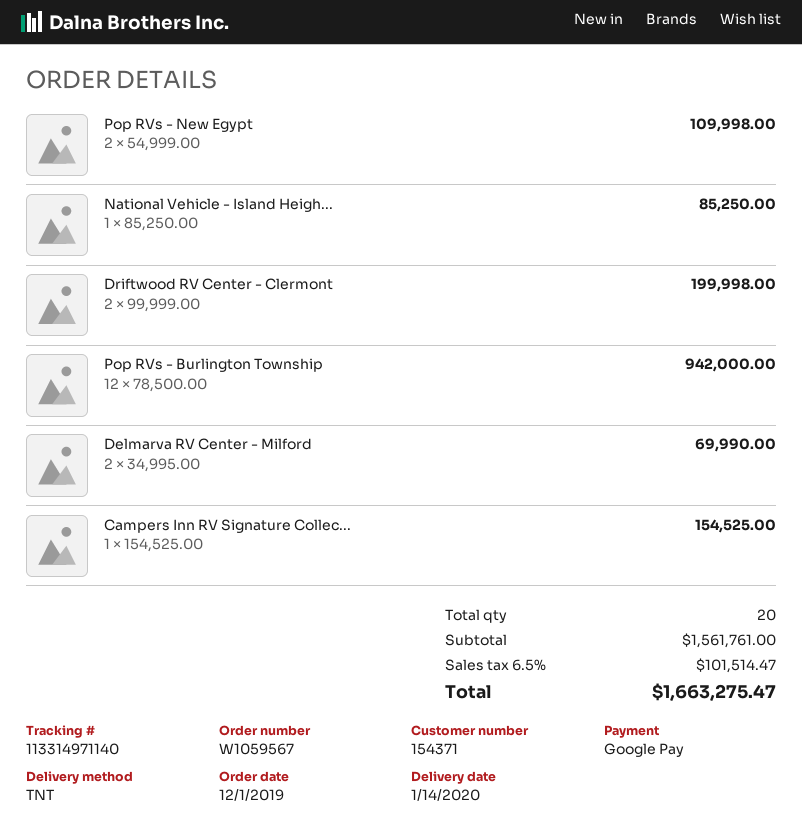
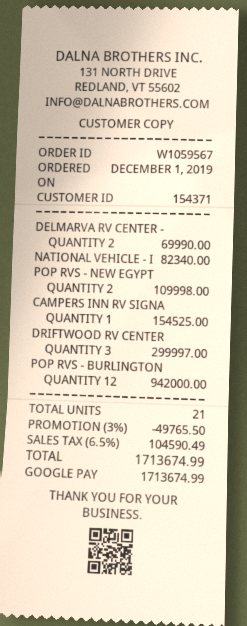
National Vehicle - Island Heigh...: 1 for 85250.00 -> 1 for 82340.00
Driftwood RV Center - Clermont: 2 for 199998.00 -> 3 for 299997.00
total quantity: 20 -> 21
discount: none -> 3% = 49765.50
tax: 6.5% = 101514.47 -> 6.5% = 104590.49
total: 1663275.47 -> 1713674.99

